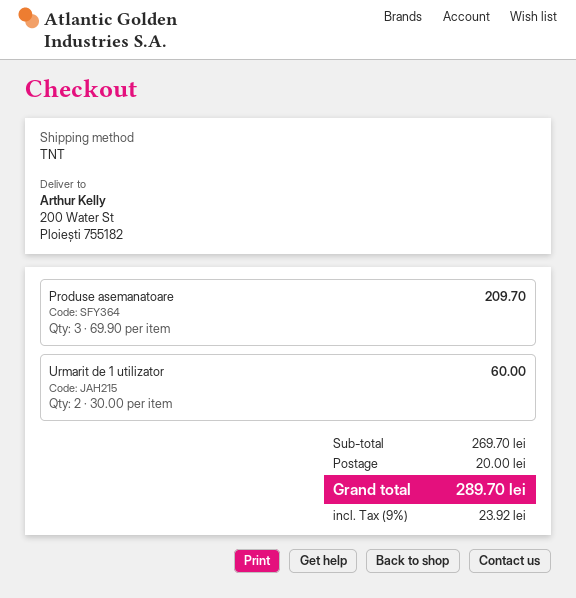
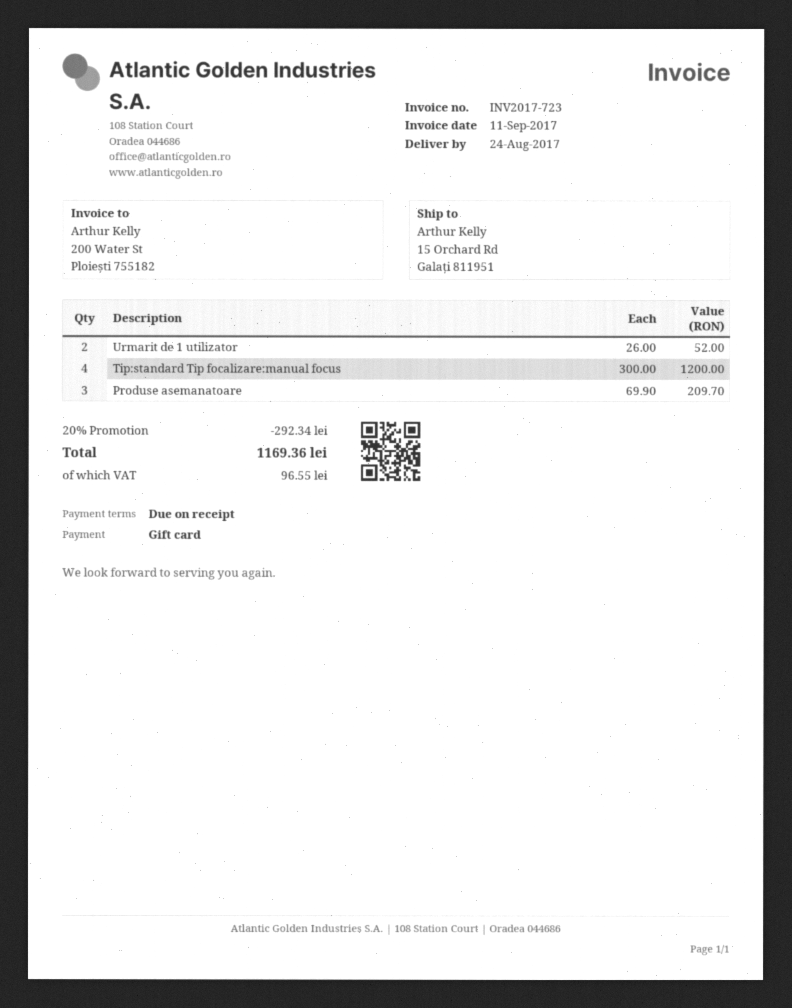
ship to: 200 Water St, Ploiești 755182 -> 15 Orchard Rd, Galați 811951
Urmarit de 1 utilizator: 2 x 30.00 = 60.00 -> 2 x 26.00 = 52.00
Tip:standard Tip focalizare:manual focus: none -> 4 x 300.00 = 1200.00
discount: none -> 20% = 292.34
shipping: 20.00 -> none
tax: 23.92 -> 96.55
total: 289.70 -> 1169.36

